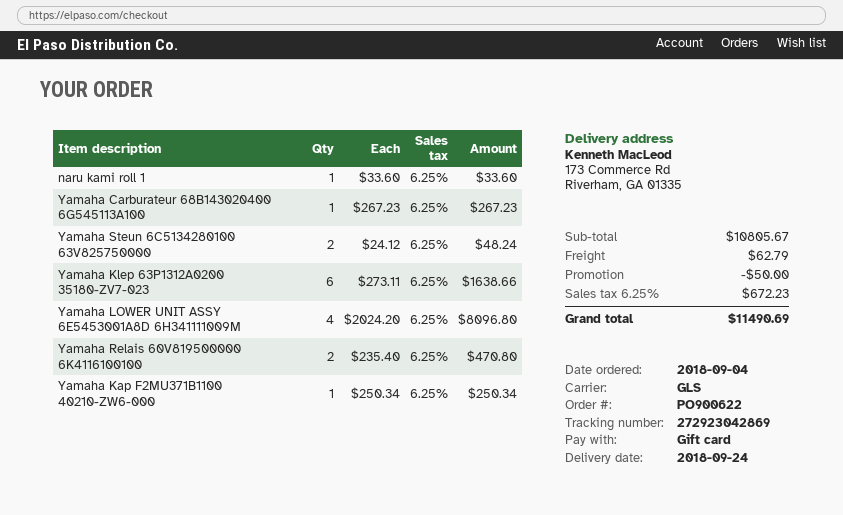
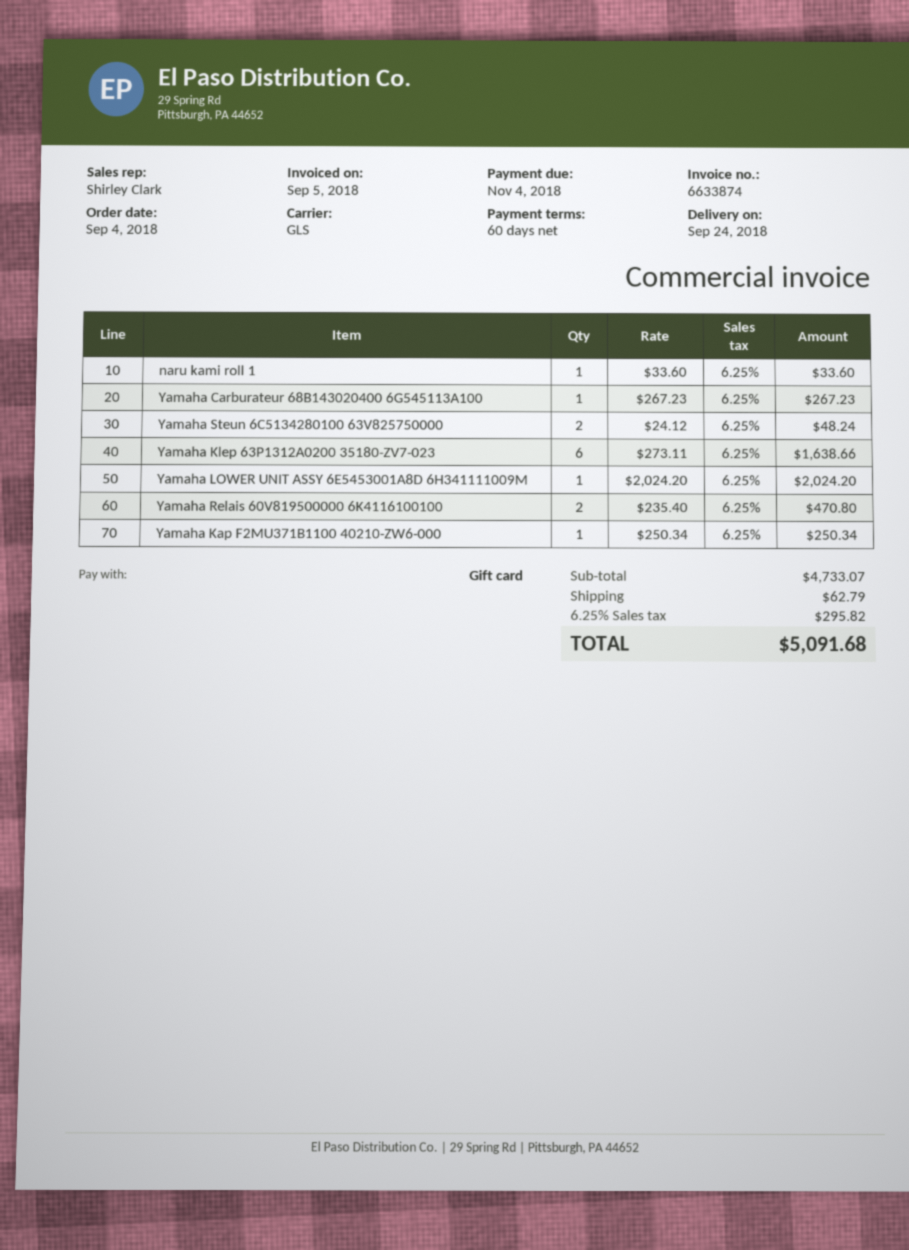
Yamaha LOWER UNIT ASSY 6E5453001A8D 6H341111009M: 4 x 2024.20 = 8096.80 -> 1 x 2024.20 = 2024.20
subtotal: 10805.67 -> 4733.07
discount: 50.00 -> none
tax: 6.25% = 672.23 -> 6.25% = 295.82
total: 11490.69 -> 5091.68

